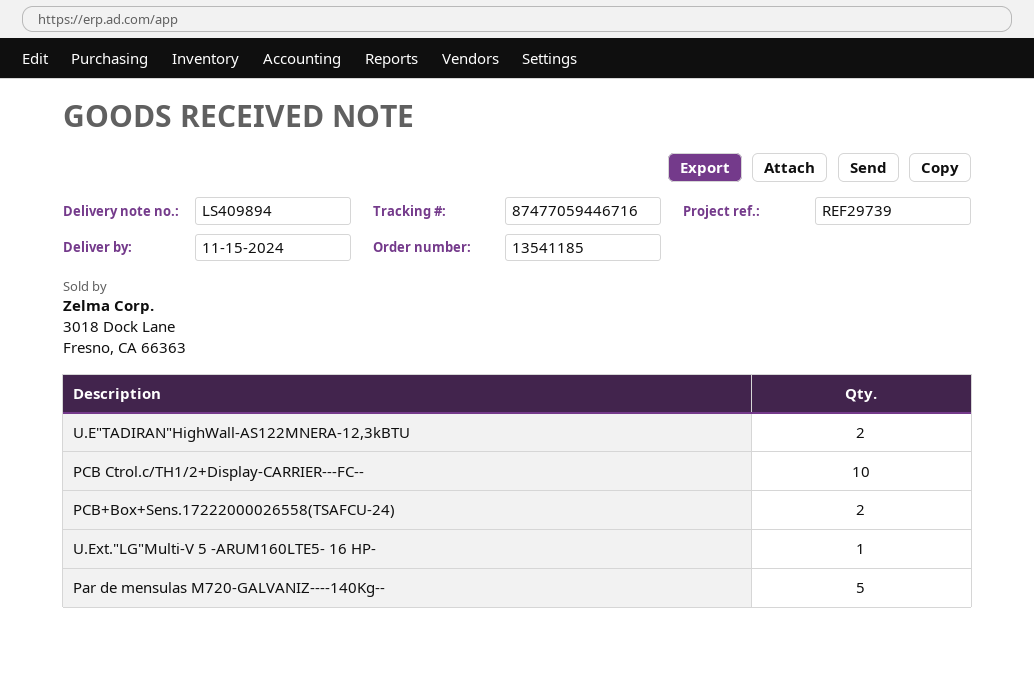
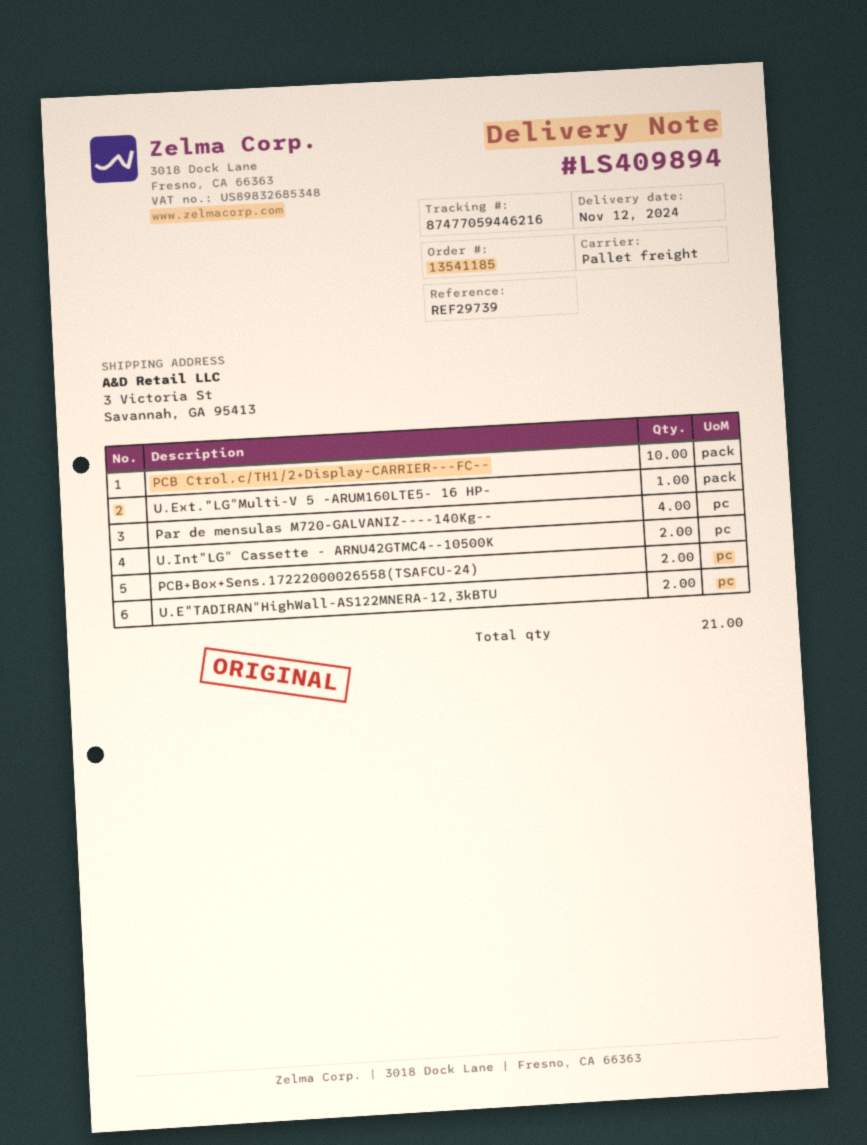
delivery date: 2024-11-15 -> 2024-11-12
tracking number: 87477059446716 -> 87477059446216
Par de mensulas M720-GALVANIZ----140Kg--: 5 -> 4
U.Int"LG" Cassette - ARNU42GTMC4--10500K: none -> 2

